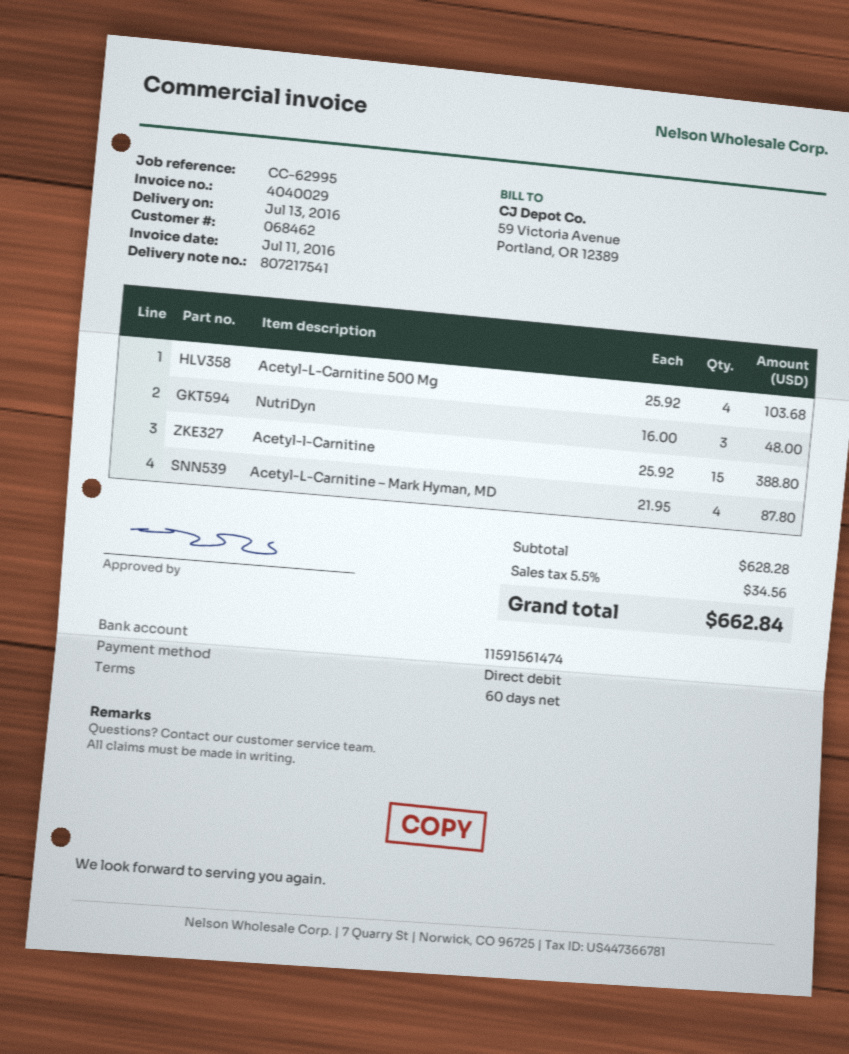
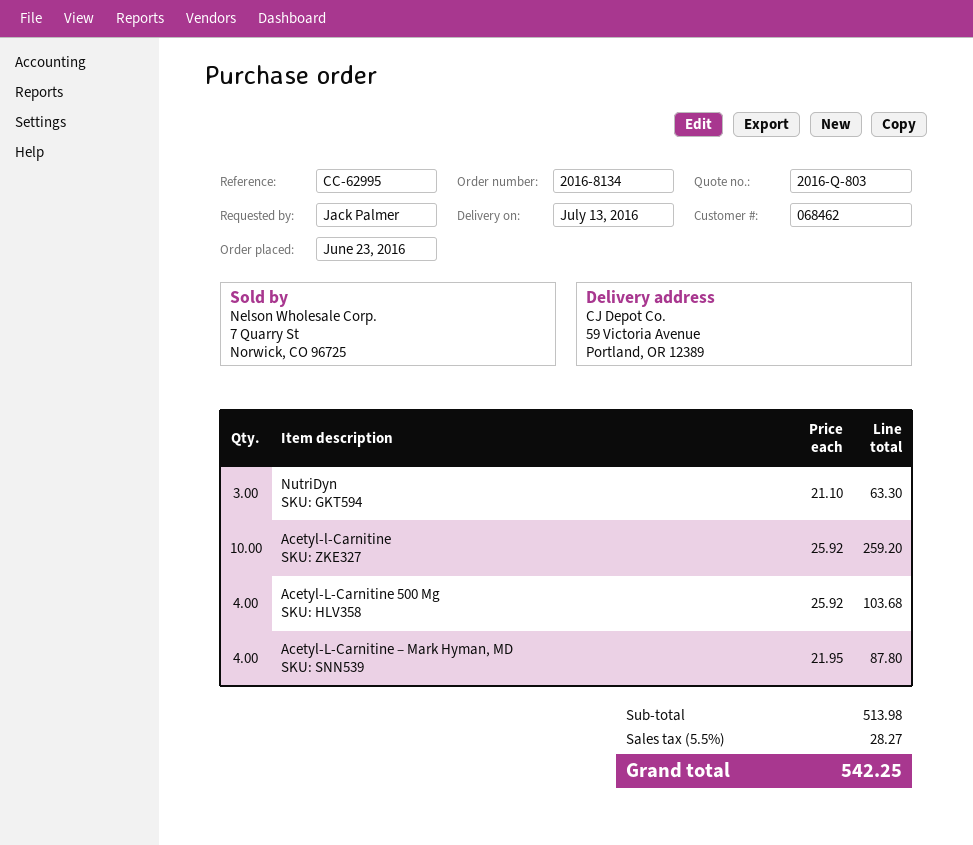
NutriDyn: 3 x 16.00 = 48.00 -> 3 x 21.10 = 63.30
Acetyl-l-Carnitine: 15 x 25.92 = 388.80 -> 10 x 25.92 = 259.20
subtotal: 628.28 -> 513.98
tax: 5.5% = 34.56 -> 5.5% = 28.27
total: 662.84 -> 542.25

